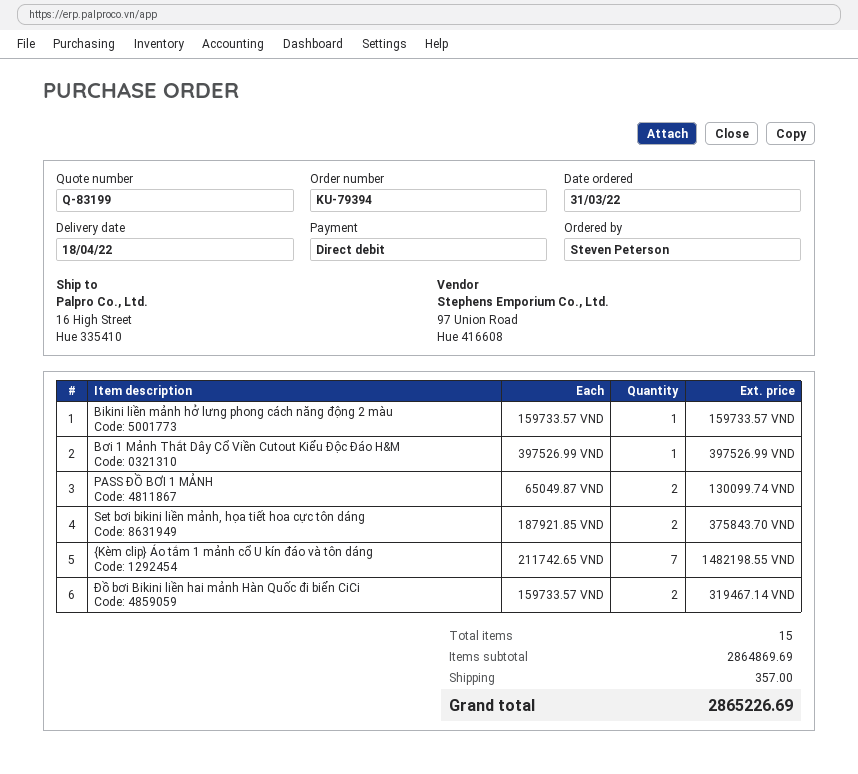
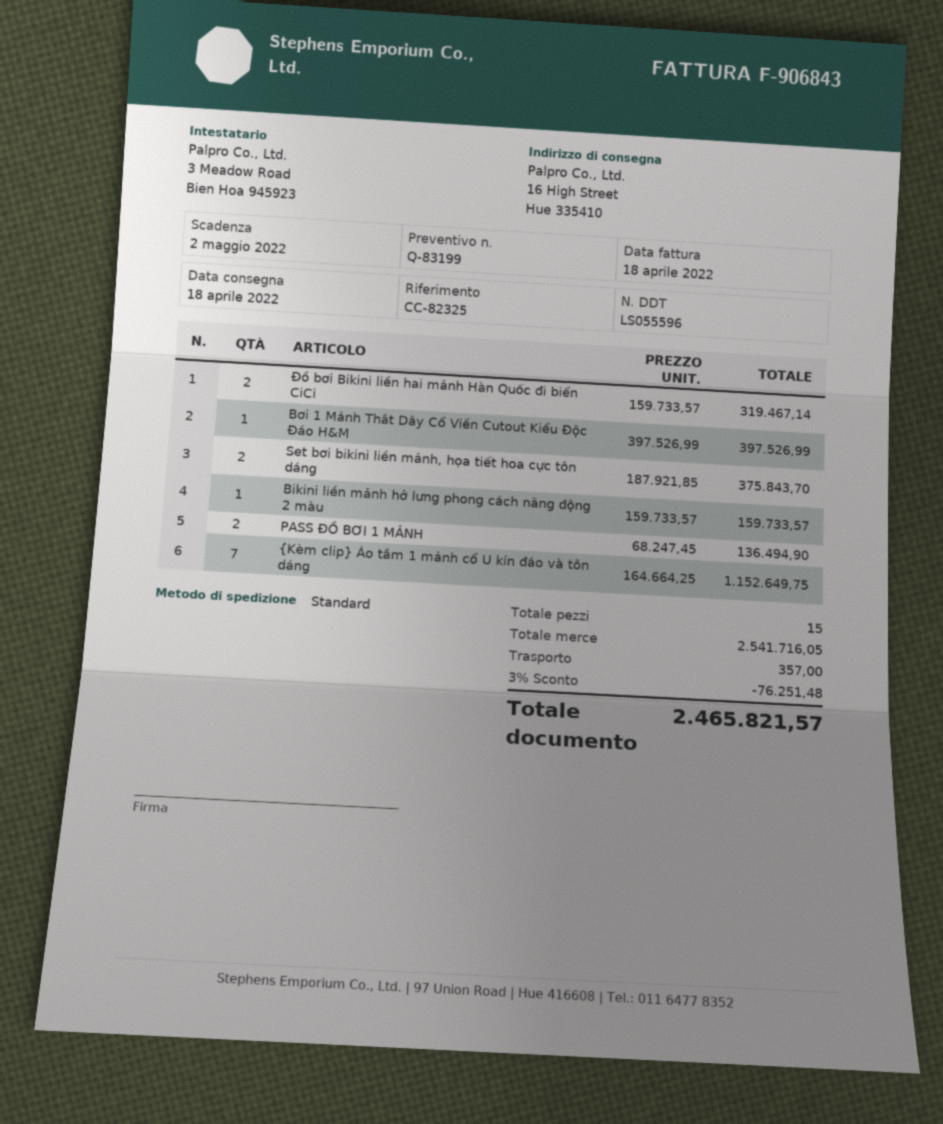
PASS ĐỒ BƠI 1 MẢNH: 2 x 65049.87 = 130099.74 -> 2 x 68247.45 = 136494.90
{Kèm clip} Áo tắm 1 mảnh cổ U kín đáo và tôn dáng: 7 x 211742.65 = 1482198.55 -> 7 x 164664.25 = 1152649.75
subtotal: 2864869.69 -> 2541716.05
discount: none -> 3% = 76251.48
total: 2865226.69 -> 2465821.57

